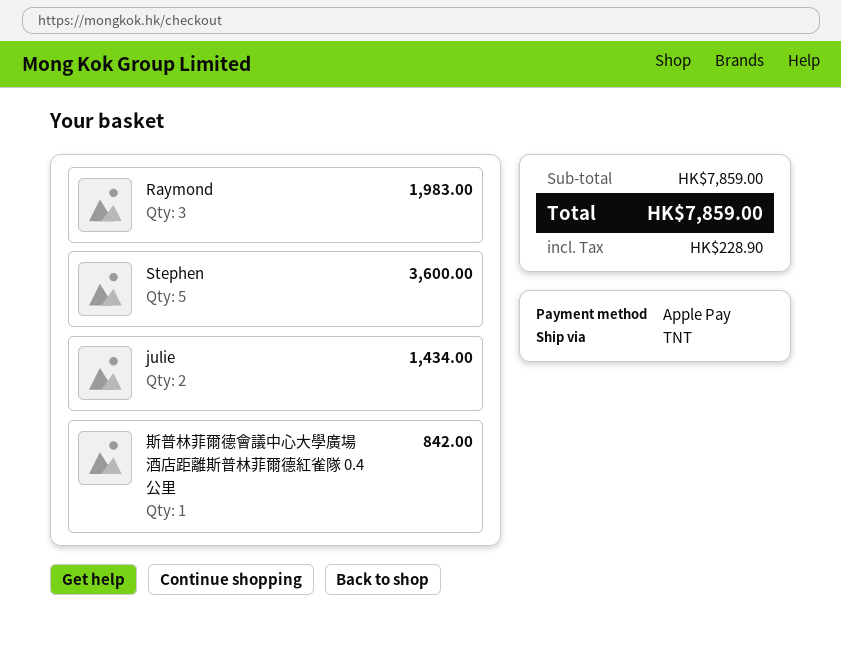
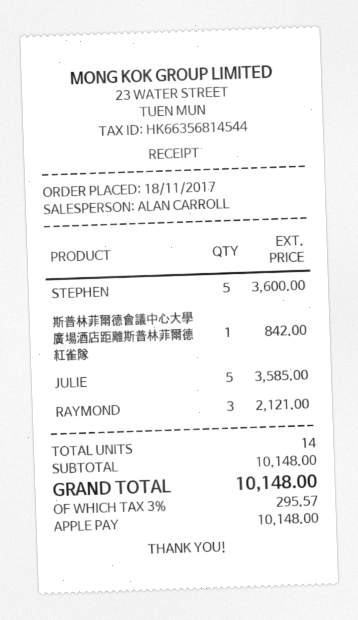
Raymond: 3 for 1983.00 -> 3 for 2121.00
julie: 2 for 1434.00 -> 5 for 3585.00
subtotal: 7859.00 -> 10148.00
tax: 228.90 -> 295.57
total: 7859.00 -> 10148.00

